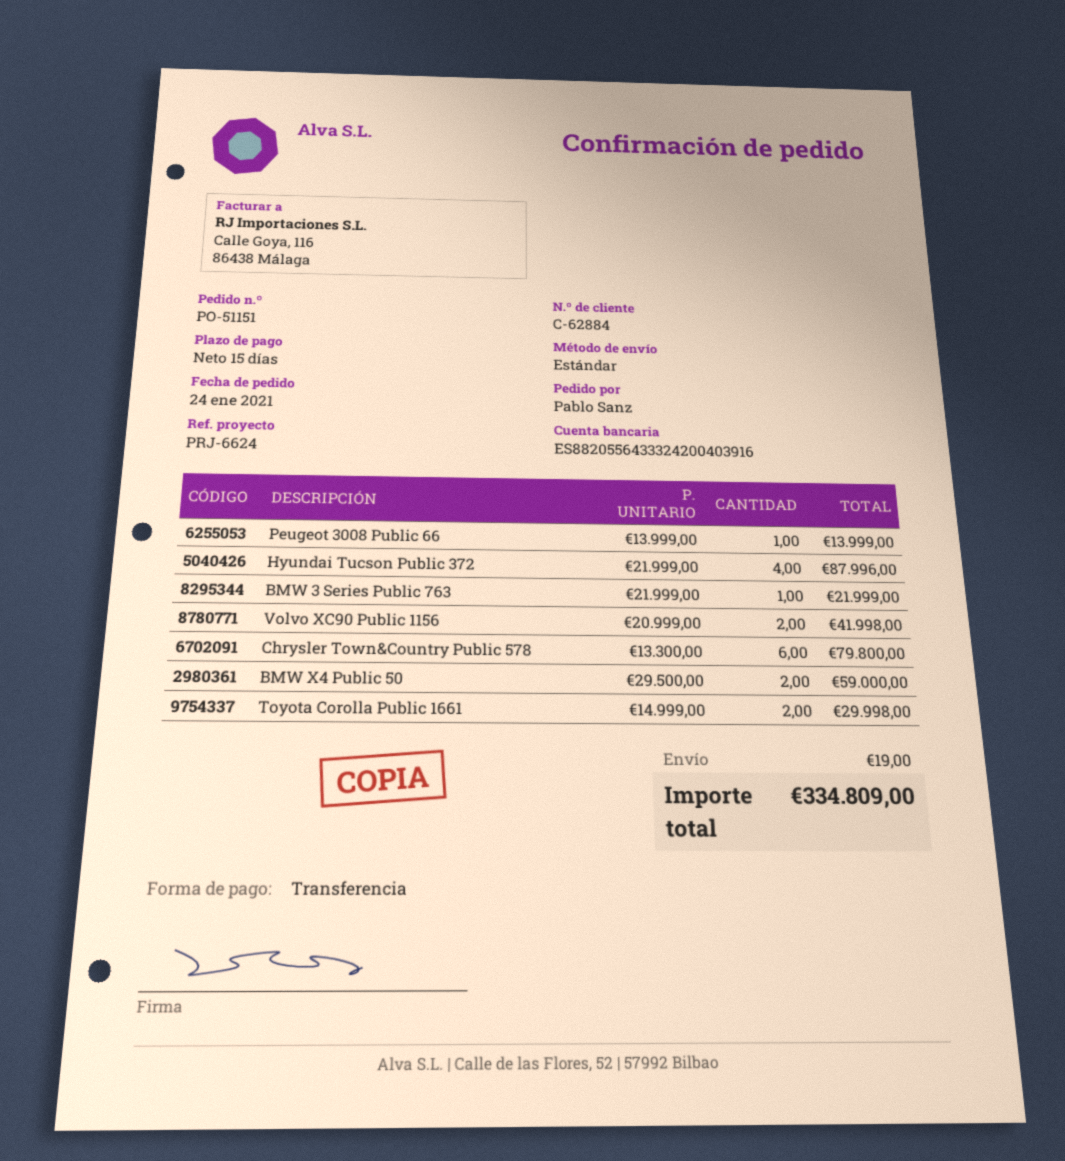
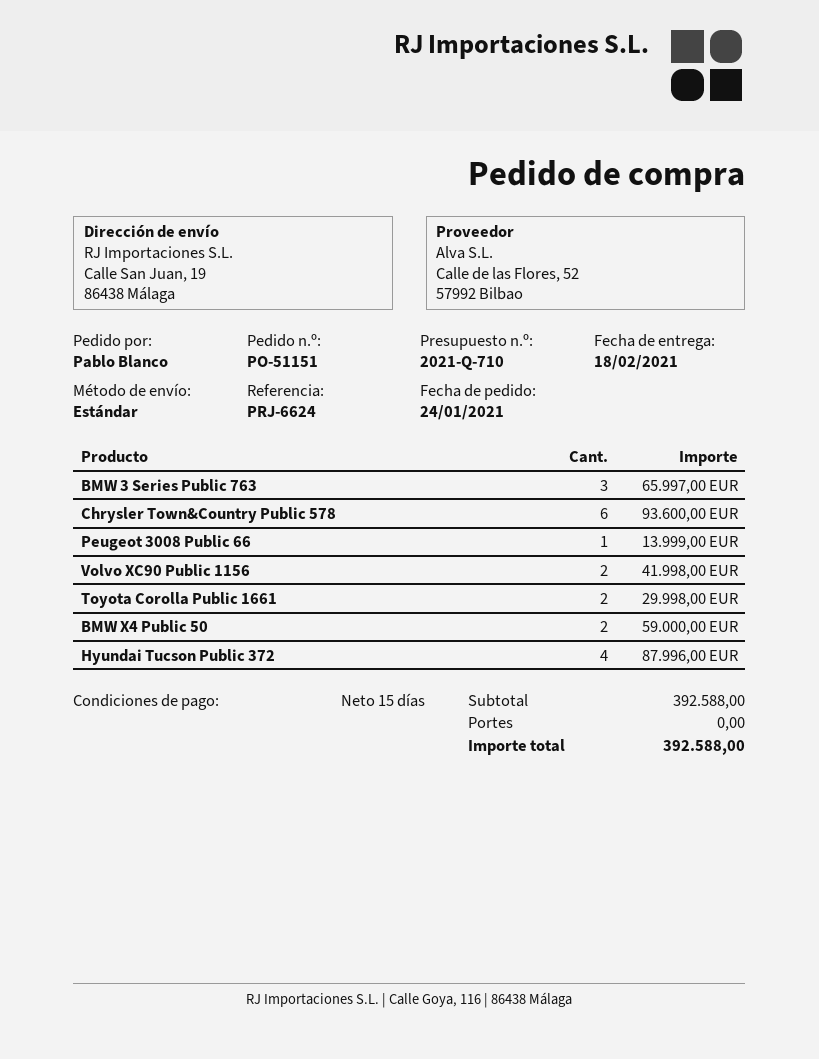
ordered by: Pablo Sanz -> Pablo Blanco
BMW 3 Series Public 763: 1 for 21999.00 -> 3 for 65997.00
Chrysler Town&Country Public 578: 6 for 79800.00 -> 6 for 93600.00
shipping: 19.00 -> 0.00
total: 334809.00 -> 392588.00

